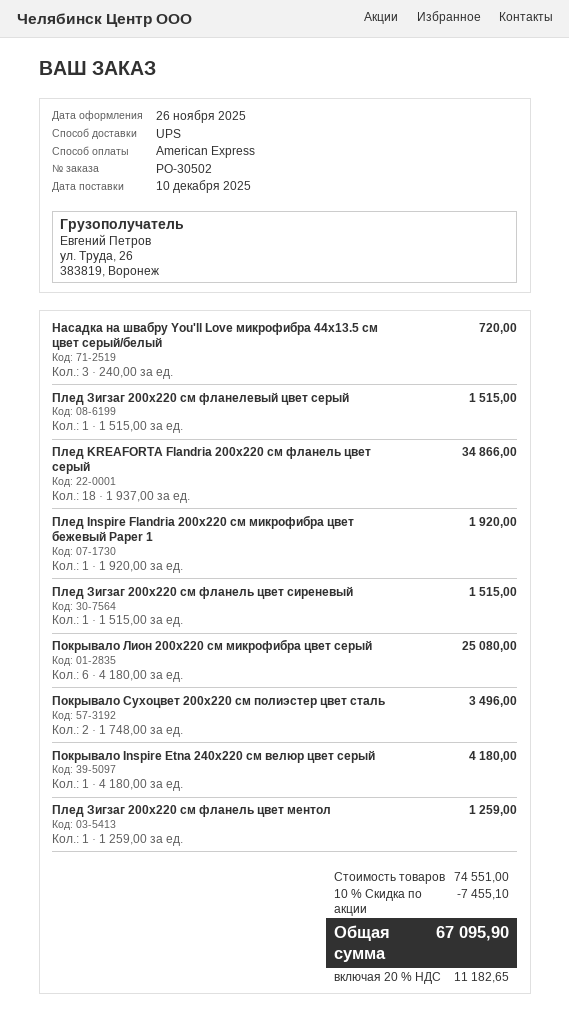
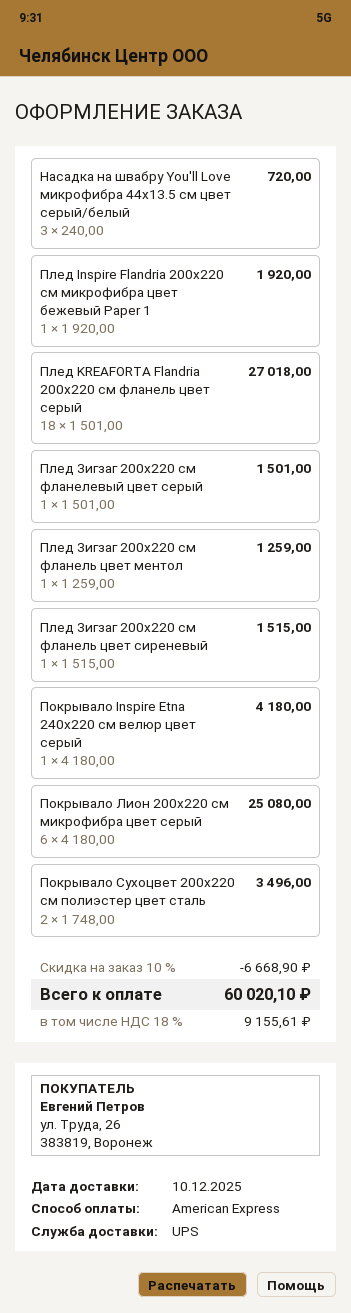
Плед Зигзаг 200x220 см фланелевый цвет серый: 1 x 1515.00 = 1515.00 -> 1 x 1501.00 = 1501.00
Плед KREAFORTA Flandria 200x220 см фланель цвет серый: 18 x 1937.00 = 34866.00 -> 18 x 1501.00 = 27018.00
discount: 10% = 7455.10 -> 10% = 6668.90
tax: 20% = 11182.65 -> 18% = 9155.61
total: 67095.90 -> 60020.10

